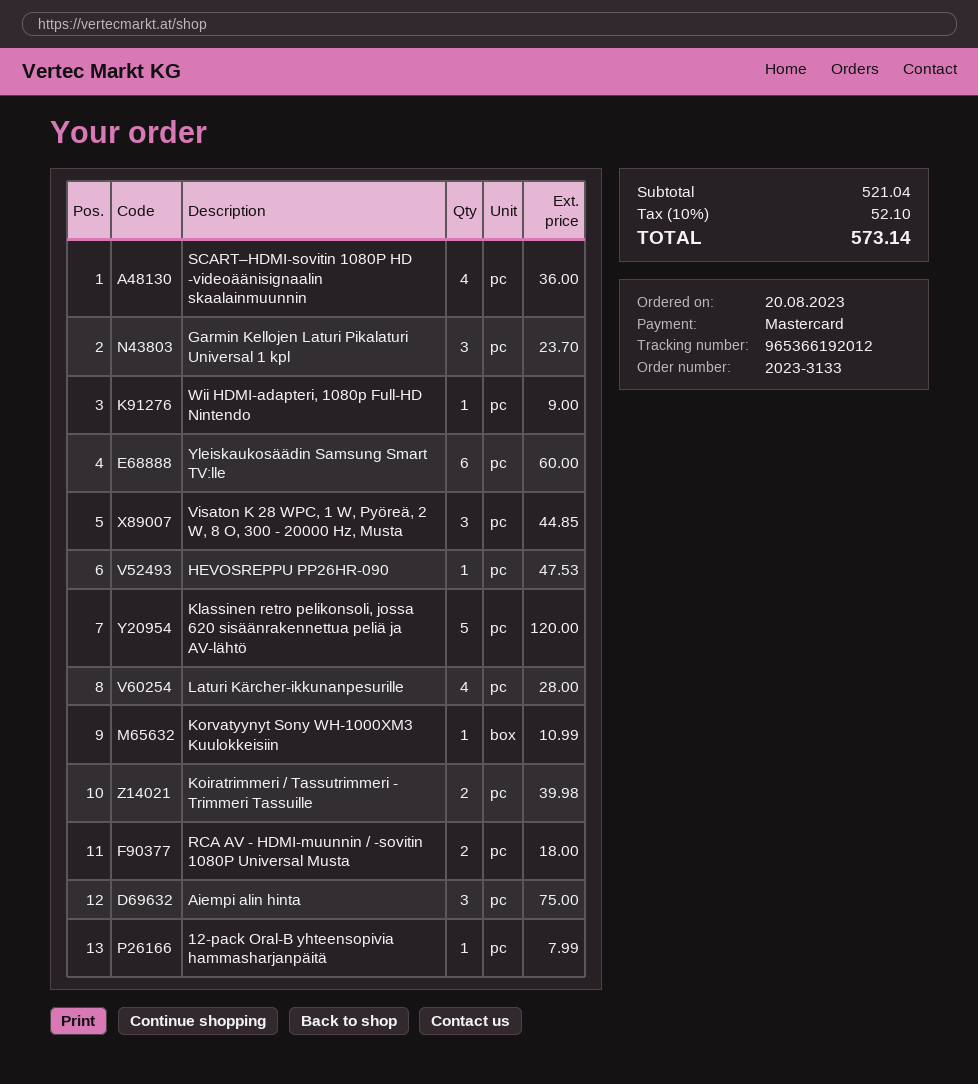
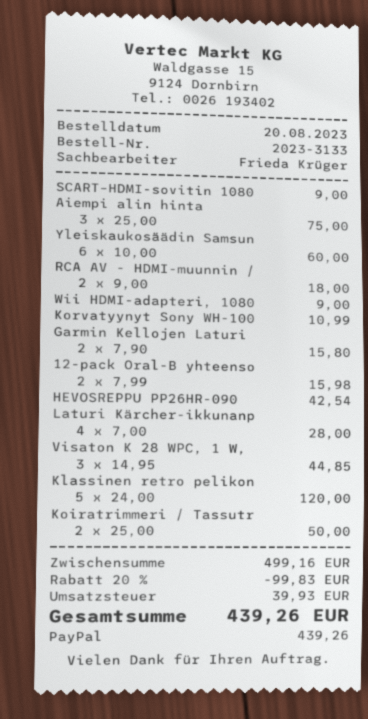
payment method: Mastercard -> PayPal
SCART–HDMI-sovitin 1080P HD -videoäänisignaalin skaalainmuunnin: 4 for 36.00 -> 1 for 9.00
Garmin Kellojen Laturi Pikalaturi Universal 1 kpl: 3 for 23.70 -> 2 for 15.80
HEVOSREPPU PP26HR-090: 1 for 47.53 -> 1 for 42.54
Koiratrimmeri / Tassutrimmeri - Trimmeri Tassuille: 2 for 39.98 -> 2 for 50.00
12-pack Oral-B yhteensopivia hammasharjanpäitä: 1 for 7.99 -> 2 for 15.98
subtotal: 521.04 -> 499.16
discount: none -> 20% = 99.83
tax: 52.10 -> 39.93
total: 573.14 -> 439.26

